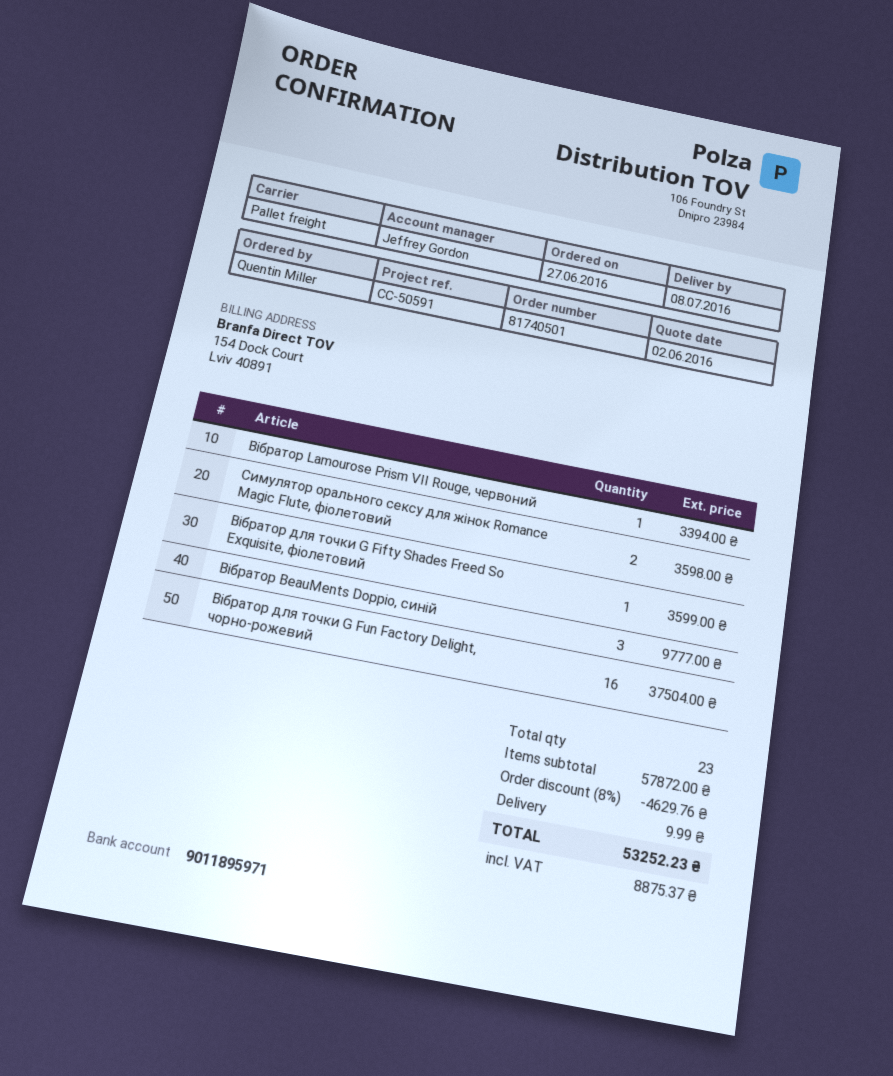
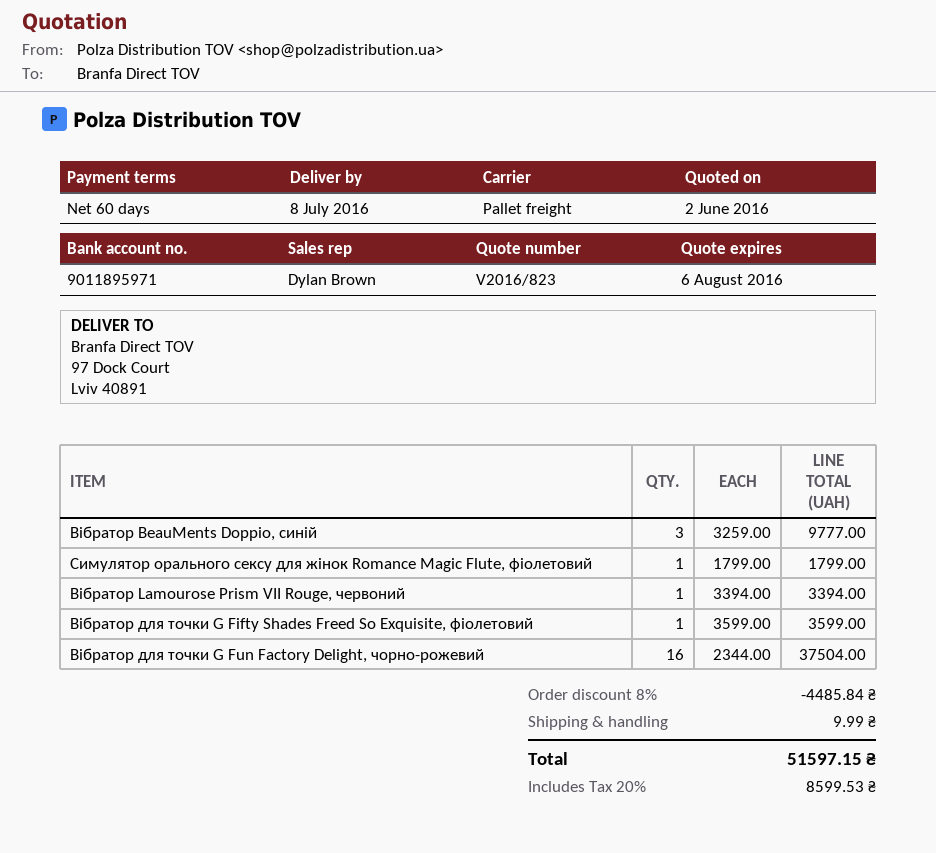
sales rep: Jeffrey Gordon -> Dylan Brown
Симулятор орального сексу для жінок Romance Magic Flute, фіолетовий: 2 for 3598.00 -> 1 for 1799.00
discount: 8% = 4629.76 -> 8% = 4485.84
tax: 8875.37 -> 8599.53
total: 53252.23 -> 51597.15

